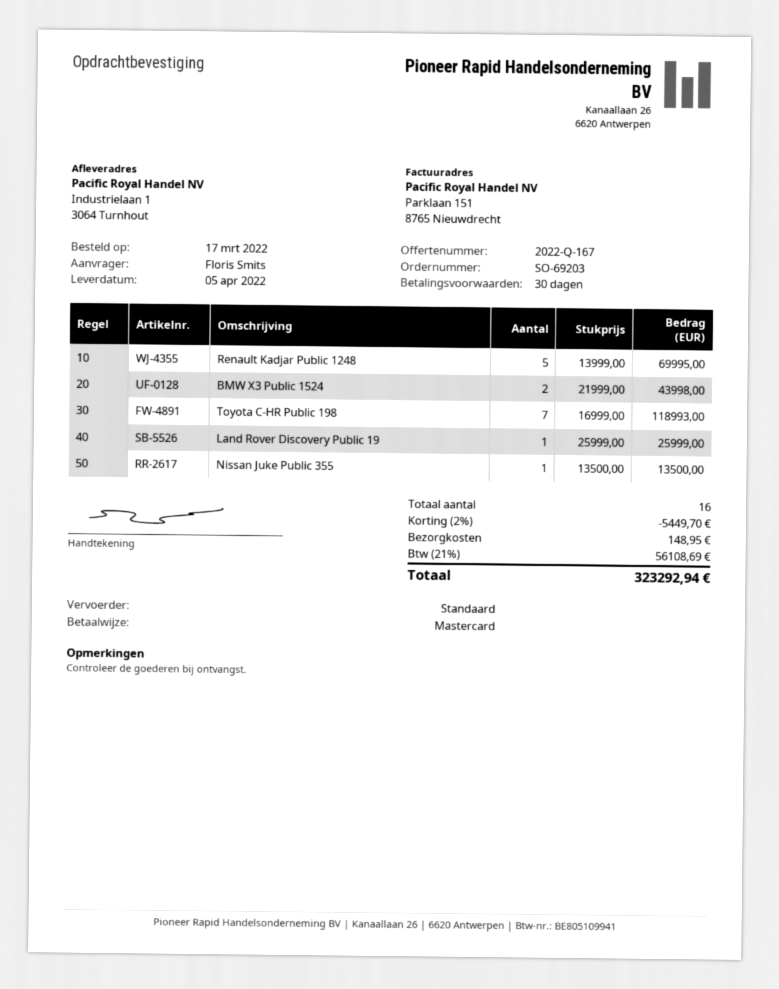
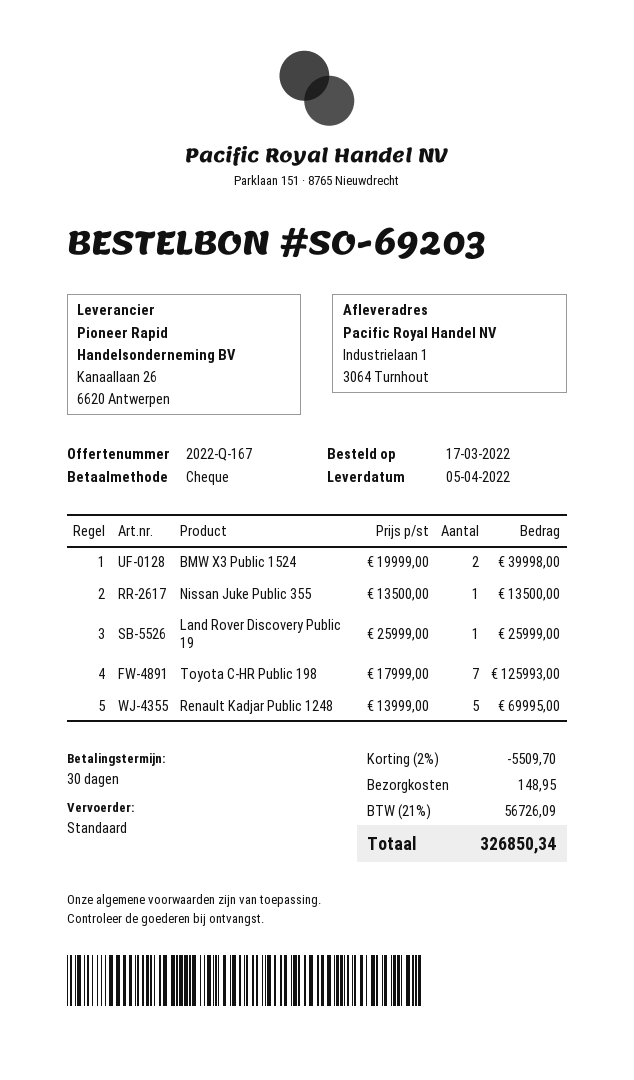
payment method: Mastercard -> cheque
BMW X3 Public 1524: 2 x 21999.00 = 43998.00 -> 2 x 19999.00 = 39998.00
Toyota C-HR Public 198: 7 x 16999.00 = 118993.00 -> 7 x 17999.00 = 125993.00
discount: 2% = 5449.70 -> 2% = 5509.70
tax: 21% = 56108.69 -> 21% = 56726.09
total: 323292.94 -> 326850.34

